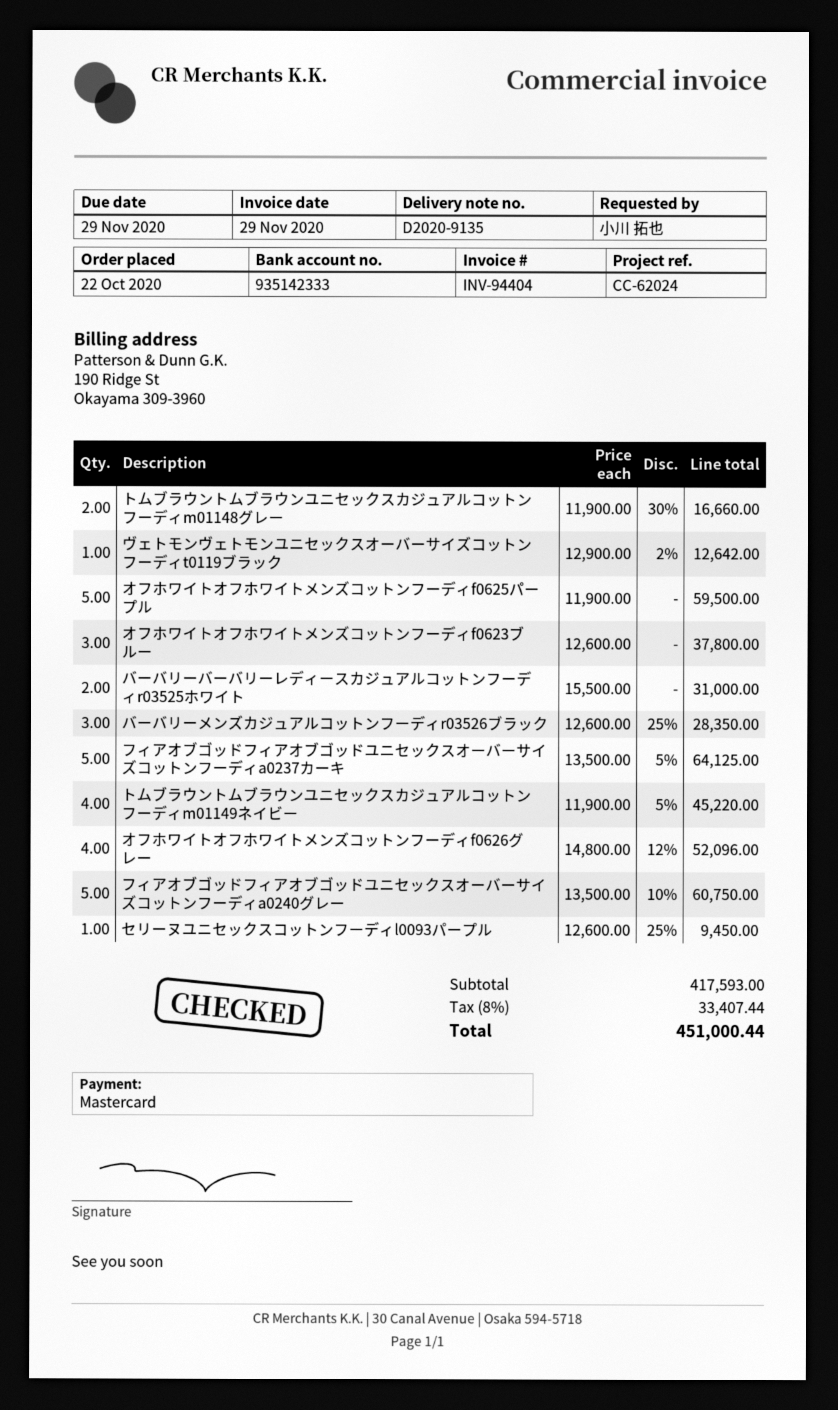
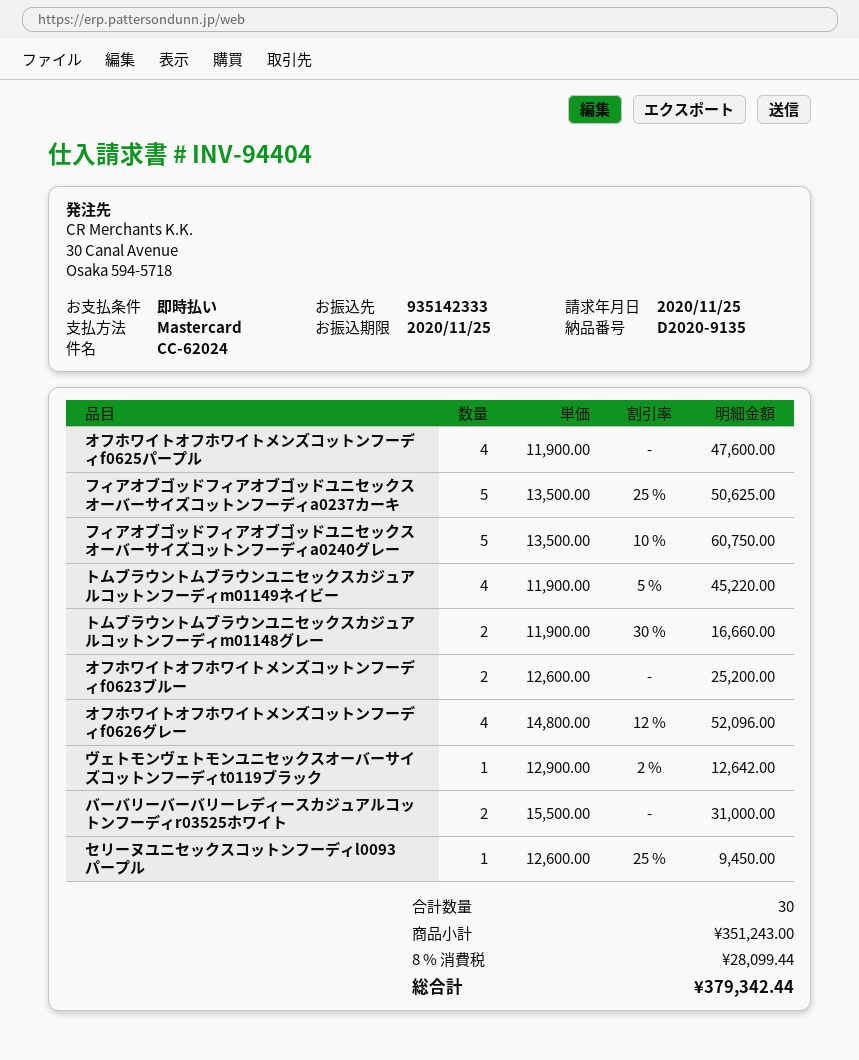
invoice date: 2020-11-29 -> 2020-11-25
due date: 2020-11-29 -> 2020-11-25
オフホワイトオフホワイトメンズコットンフーディf0625パープル: 5 x 11900.00 = 59500.00 -> 4 x 11900.00 = 47600.00
オフホワイトオフホワイトメンズコットンフーディf0623ブルー: 3 x 12600.00 = 37800.00 -> 2 x 12600.00 = 25200.00
バーバリーメンズカジュアルコットンフーディr03526ブラック: 3 x 12600.00 - 25% = 28350.00 -> none
フィアオブゴッドフィアオブゴッドユニセックスオーバーサイズコットンフーディa0237カーキ: 5 x 13500.00 - 5% = 64125.00 -> 5 x 13500.00 - 25% = 50625.00
subtotal: 417593.00 -> 351243.00
tax: 8% = 33407.44 -> 8% = 28099.44
total: 451000.44 -> 379342.44

